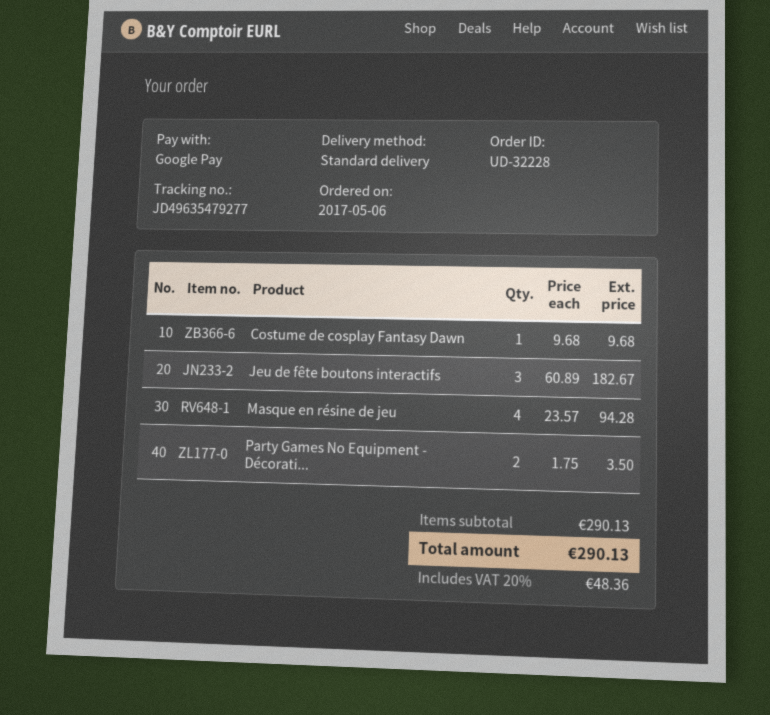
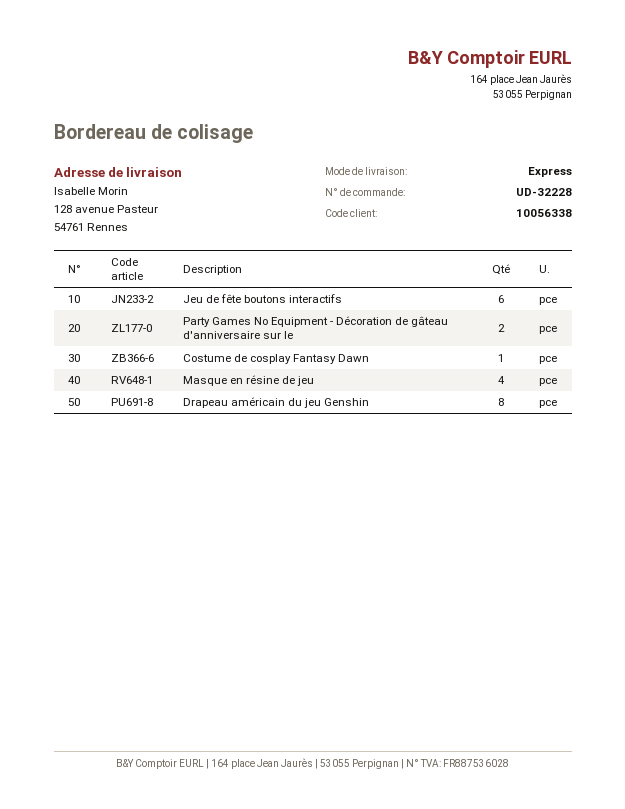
shipping method: standard -> express
Jeu de fête boutons interactifs: 3 -> 6
Drapeau américain du jeu Genshin: none -> 8

